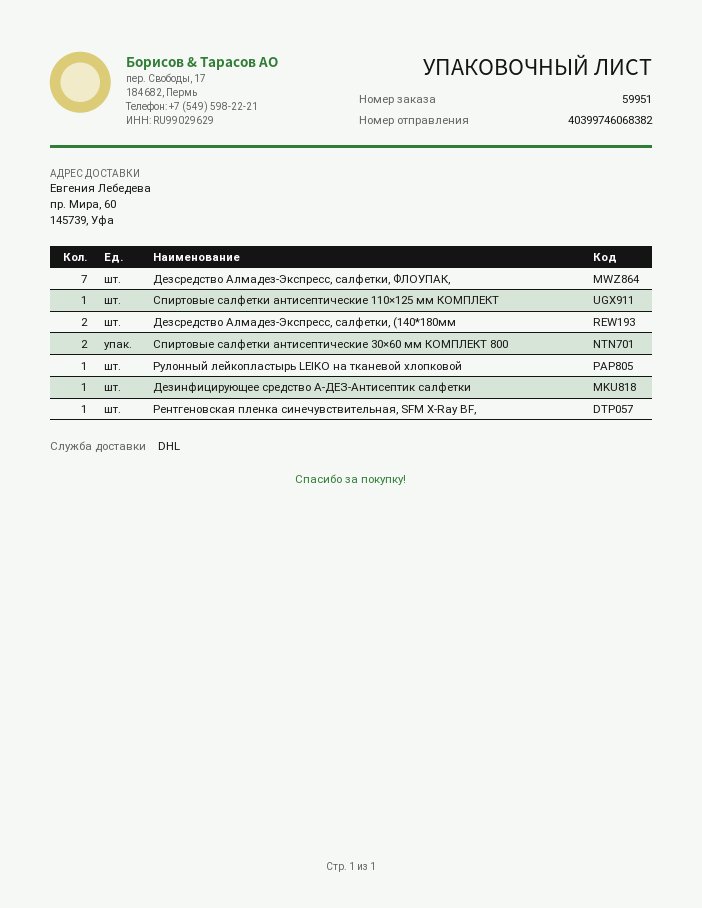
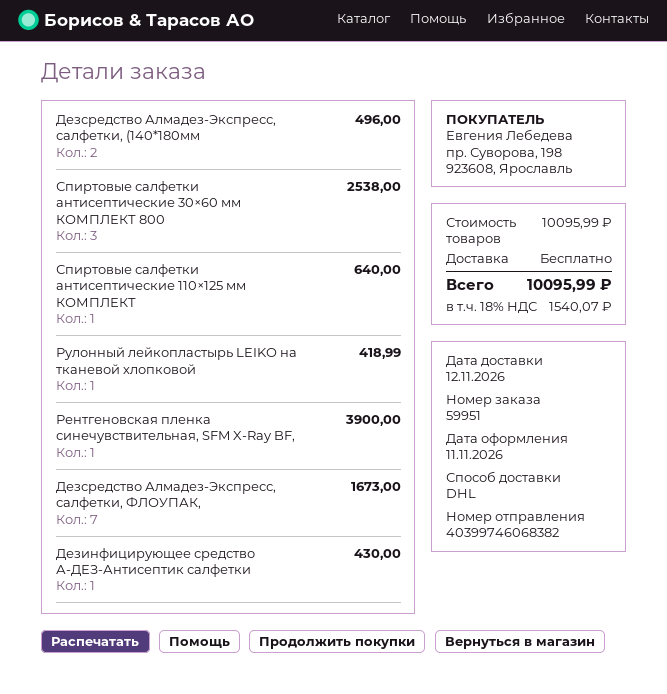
Спиртовые салфетки антисептические 30×60 мм КОМПЛЕКТ 800: 2 -> 3

